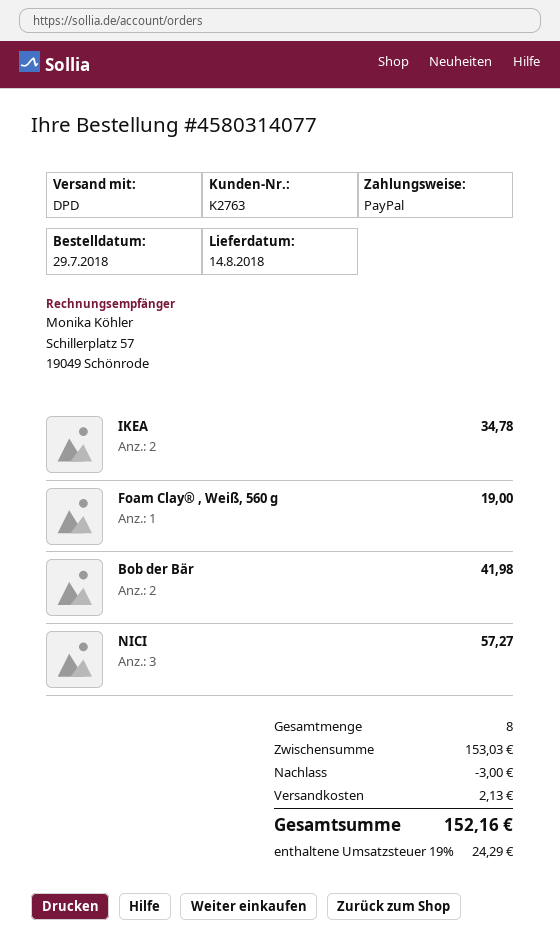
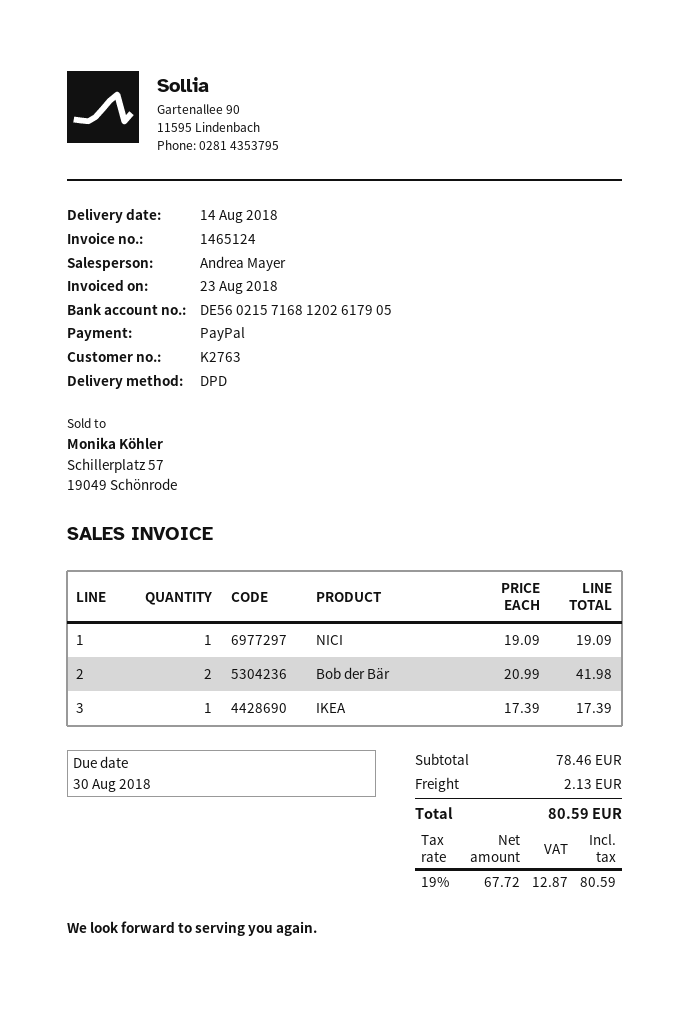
IKEA: 2 for 34.78 -> 1 for 17.39
Foam Clay® , Weiß, 560 g: 1 for 19.00 -> none
NICI: 3 for 57.27 -> 1 for 19.09
subtotal: 153.03 -> 78.46
discount: 3.00 -> none
tax: 19% = 24.29 -> 19% = 12.87
total: 152.16 -> 80.59

